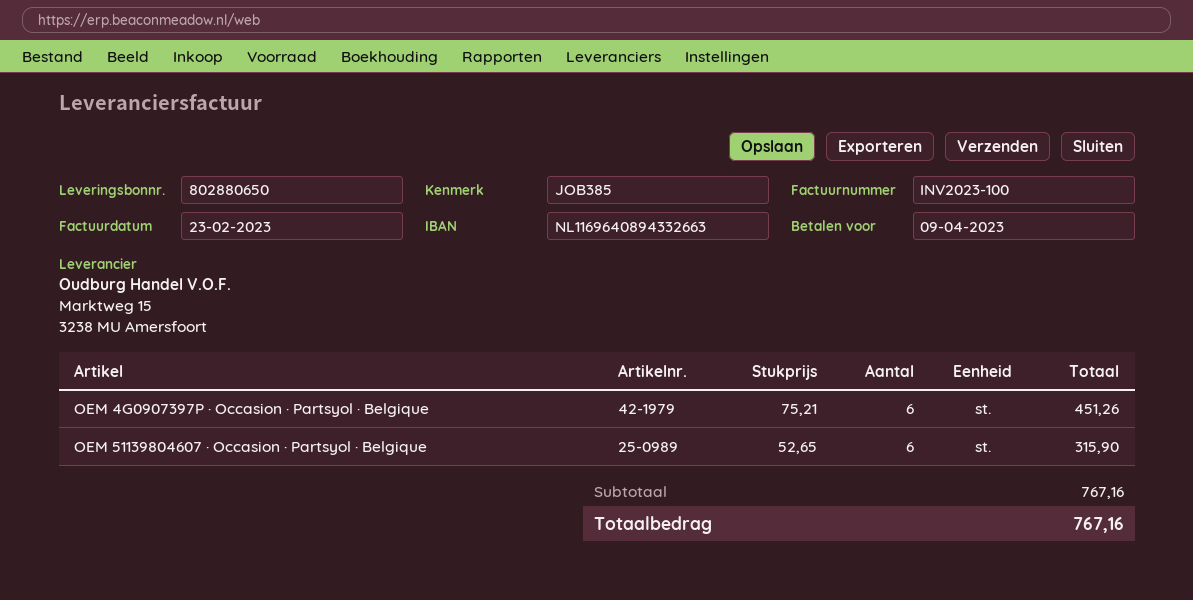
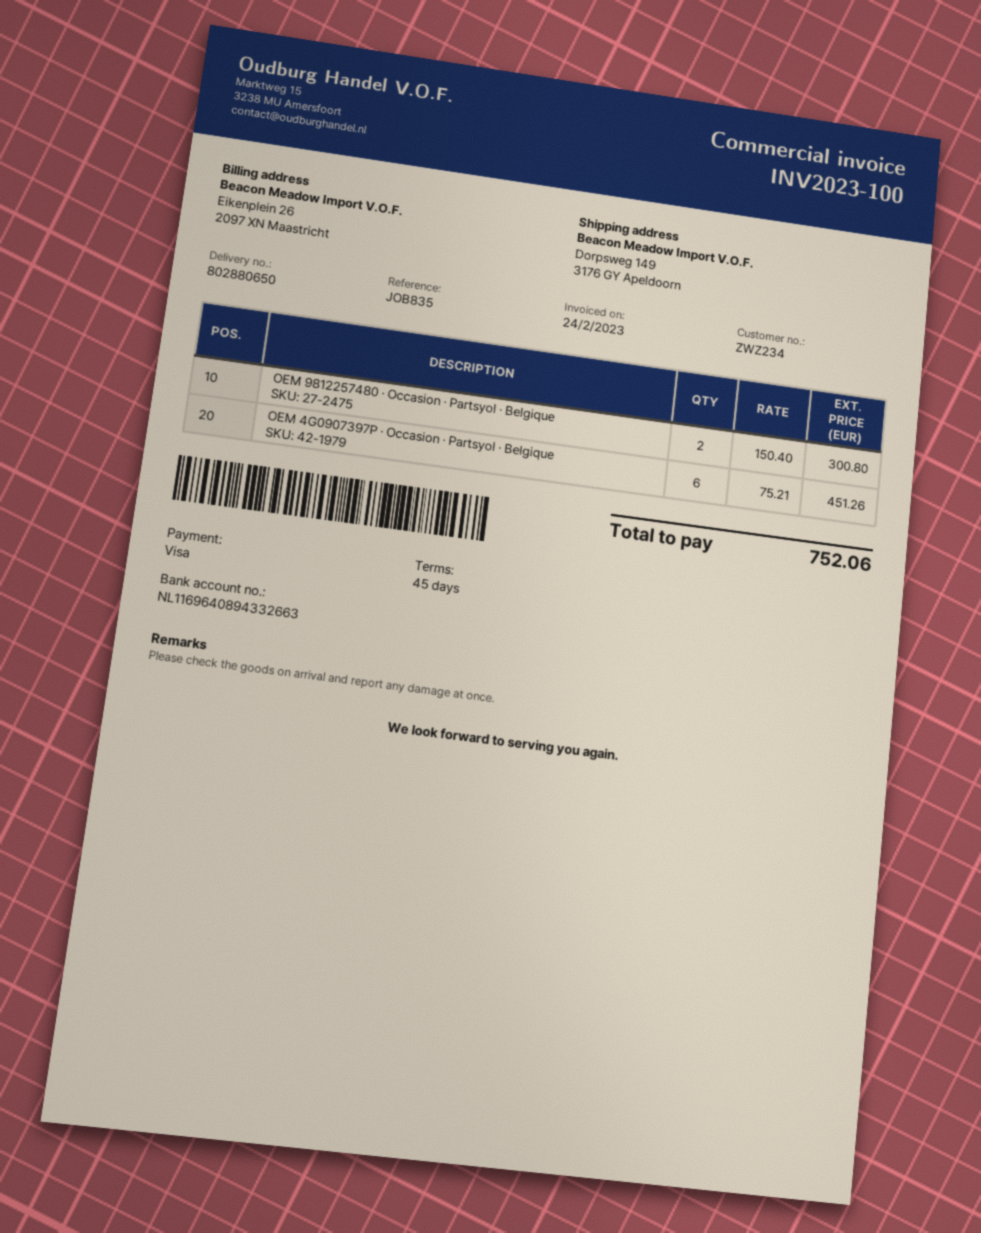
invoice date: 2023-02-23 -> 2023-02-24
reference: JOB385 -> JOB835
OEM 51139804607 · Occasion · Partsyol · Belgique: 6 x 52.65 = 315.90 -> none
OEM 9812257480 · Occasion · Partsyol · Belgique: none -> 2 x 150.40 = 300.80
total: 767.16 -> 752.06

